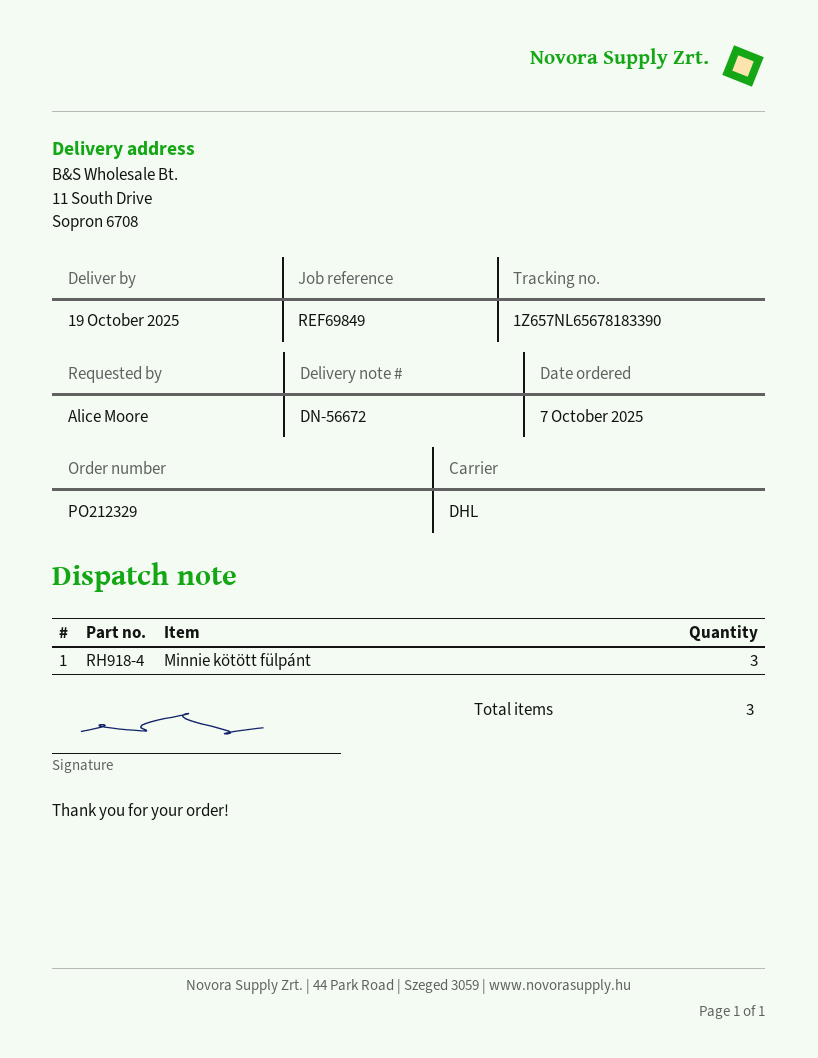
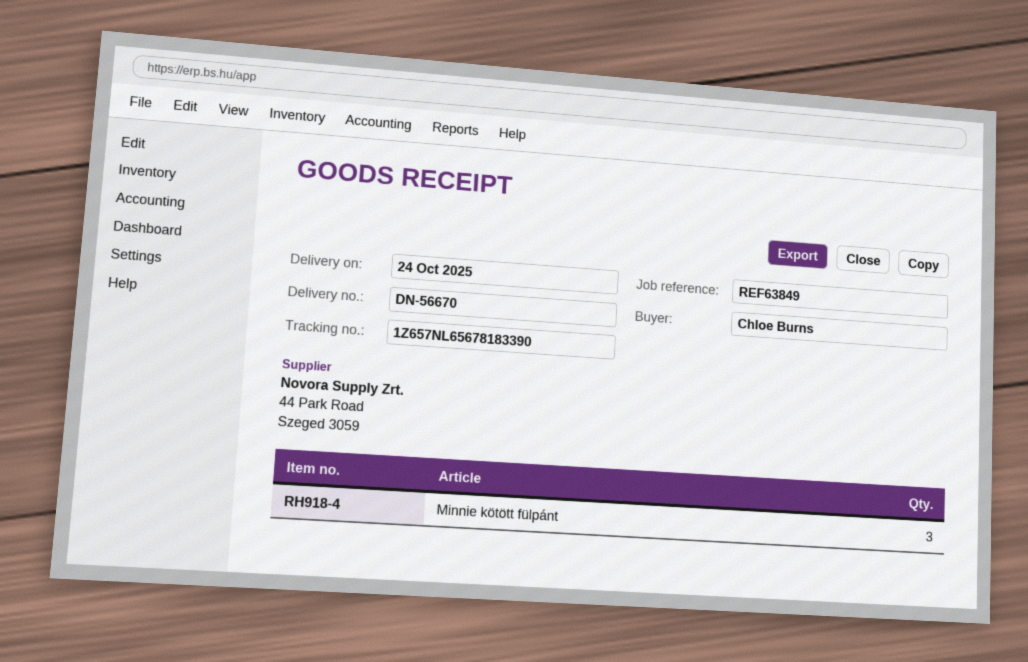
delivery note number: DN-56672 -> DN-56670
delivery date: 2025-10-19 -> 2025-10-24
reference: REF69849 -> REF63849
ordered by: Alice Moore -> Chloe Burns

